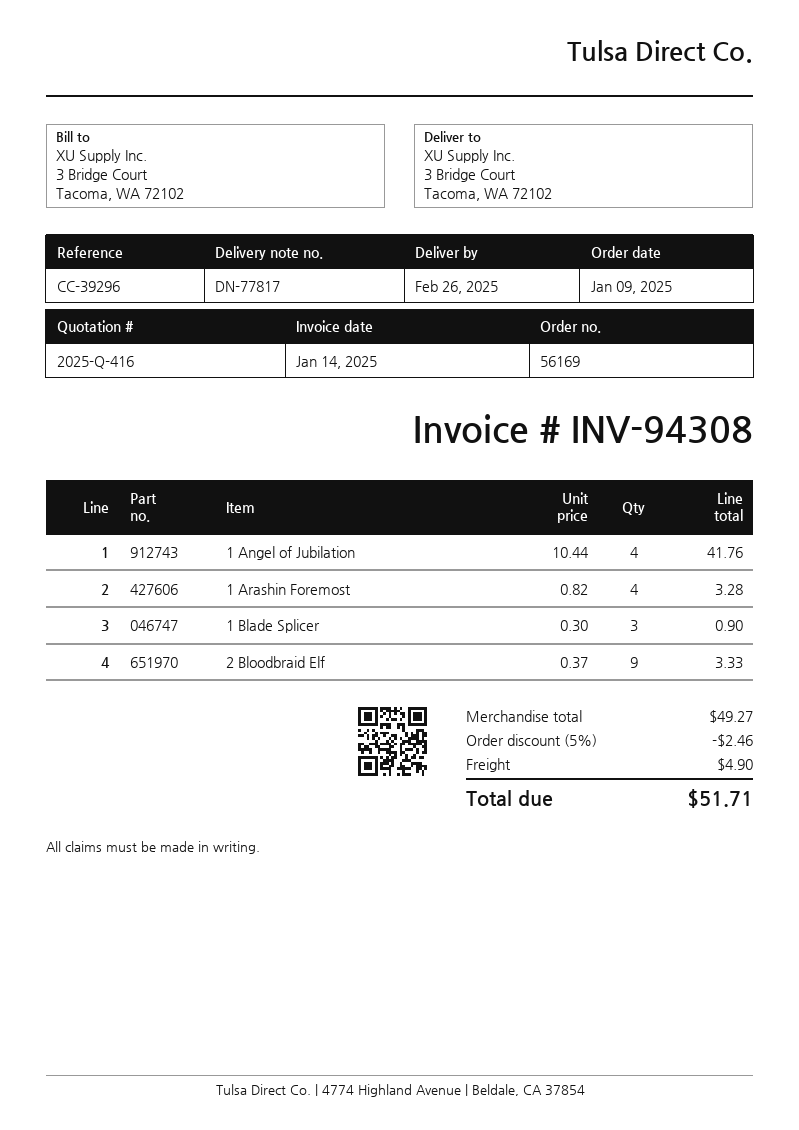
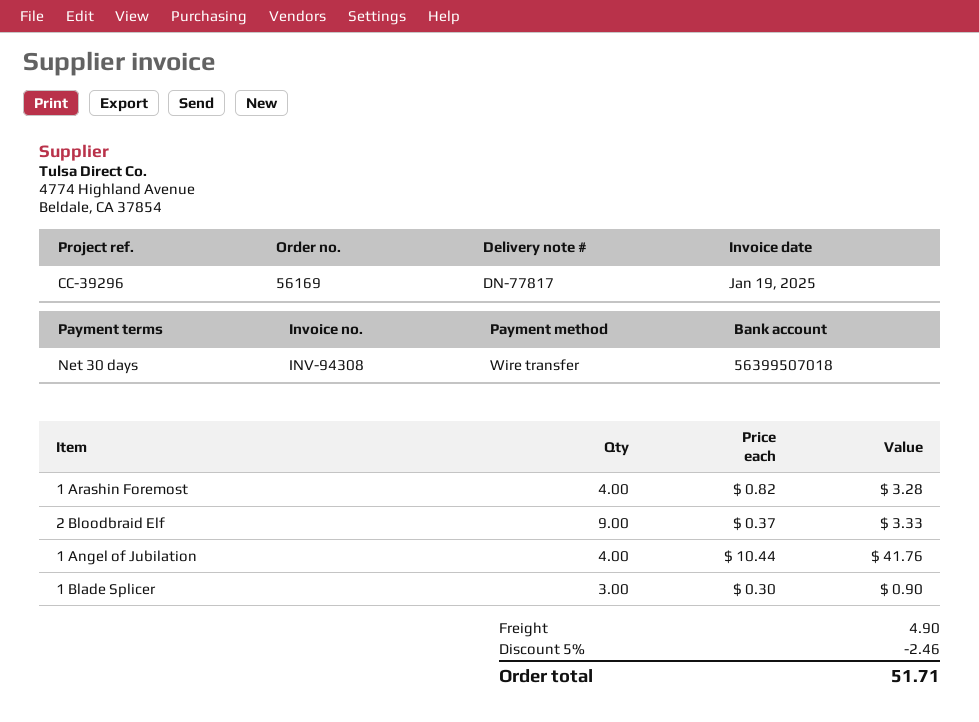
invoice date: 2025-01-14 -> 2025-01-19

